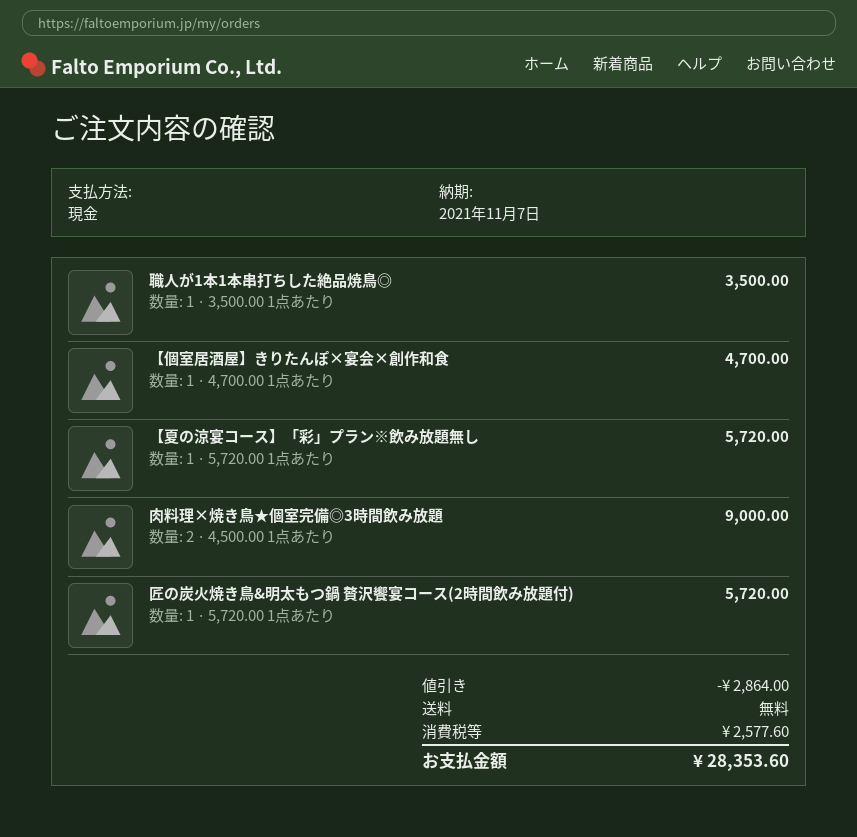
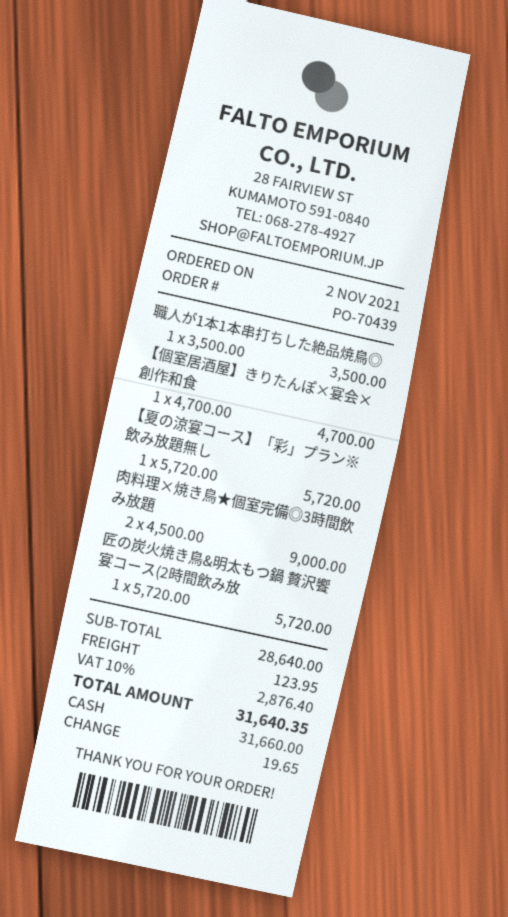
discount: 2864.00 -> none
shipping: 0.00 -> 123.95
tax: 2577.60 -> 2876.40
total: 28353.60 -> 31640.35

